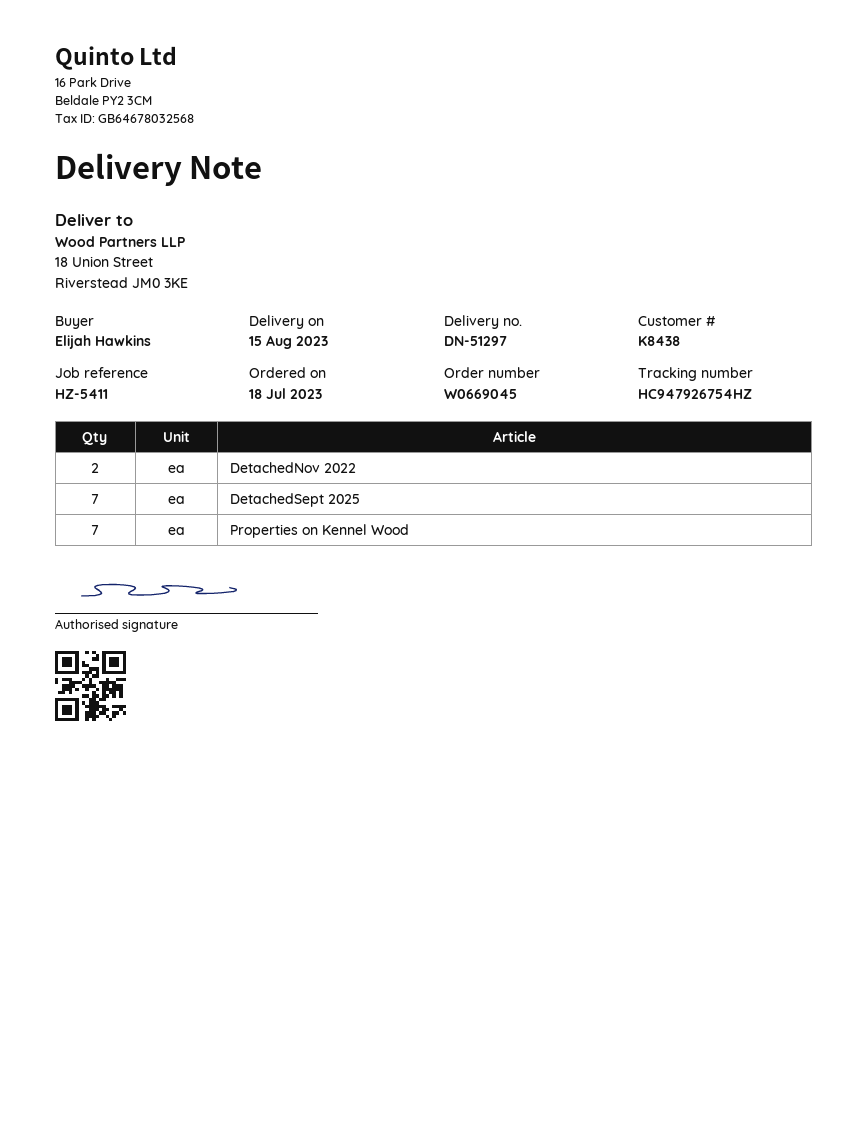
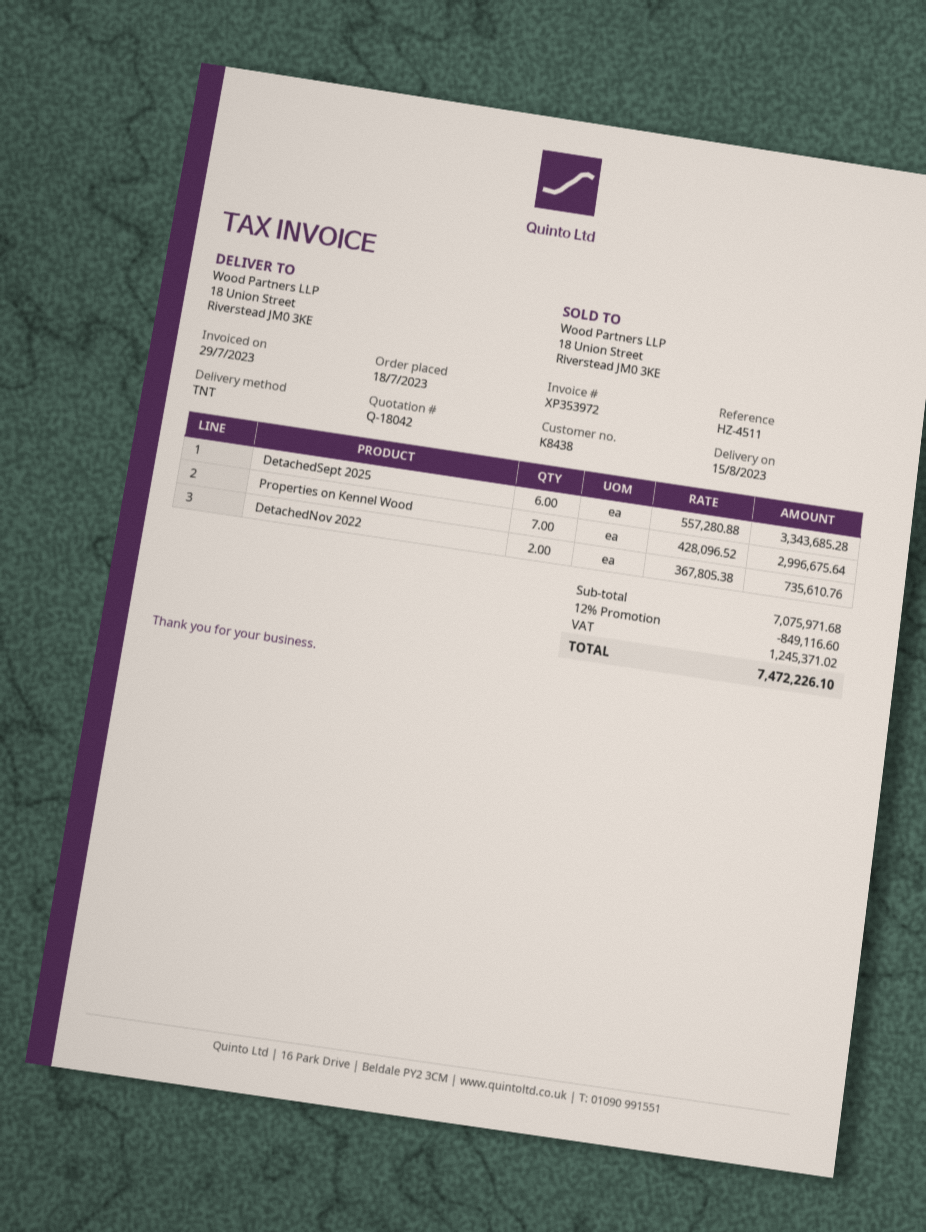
reference: HZ-5411 -> HZ-4511
DetachedSept 2025: 7 -> 6

